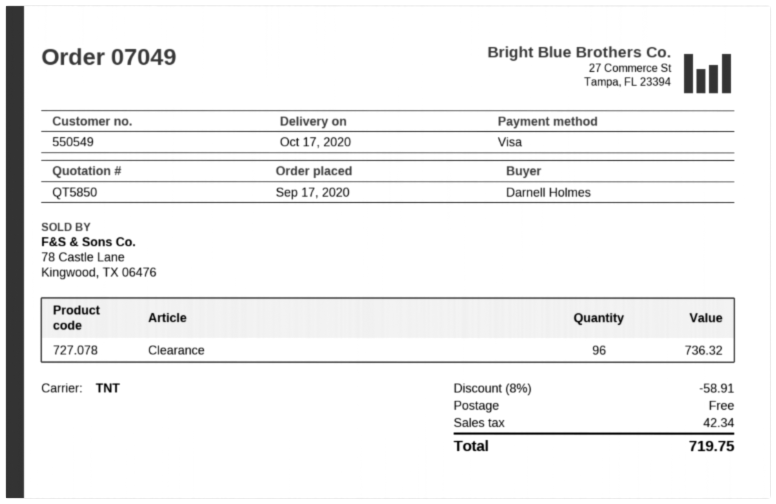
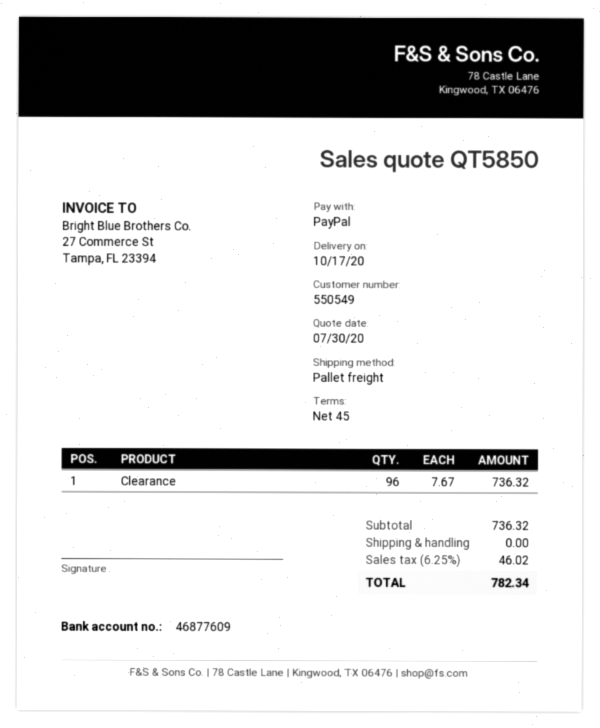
payment method: Visa -> PayPal
shipping method: TNT -> pallet freight
discount: 8% = 58.91 -> none
tax: 42.34 -> 46.02
total: 719.75 -> 782.34

